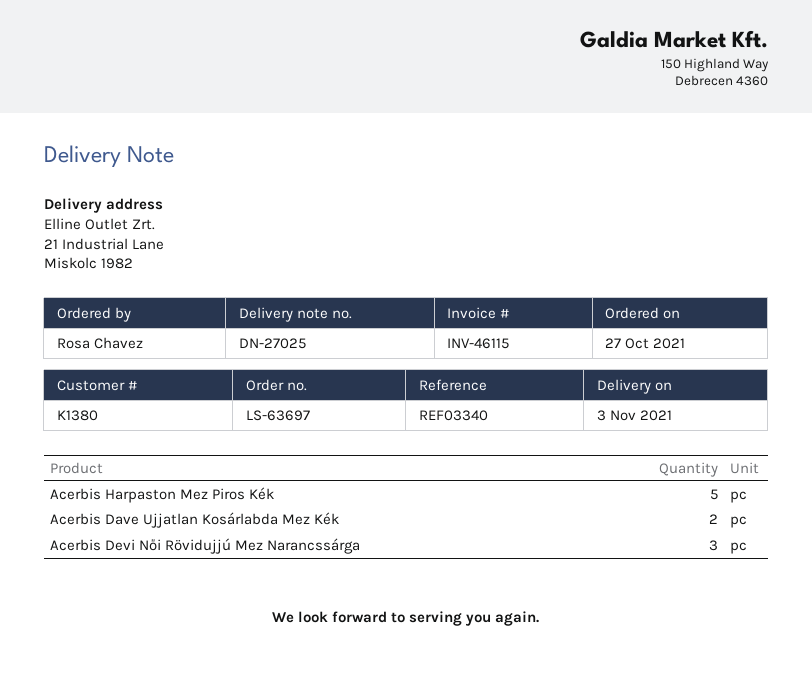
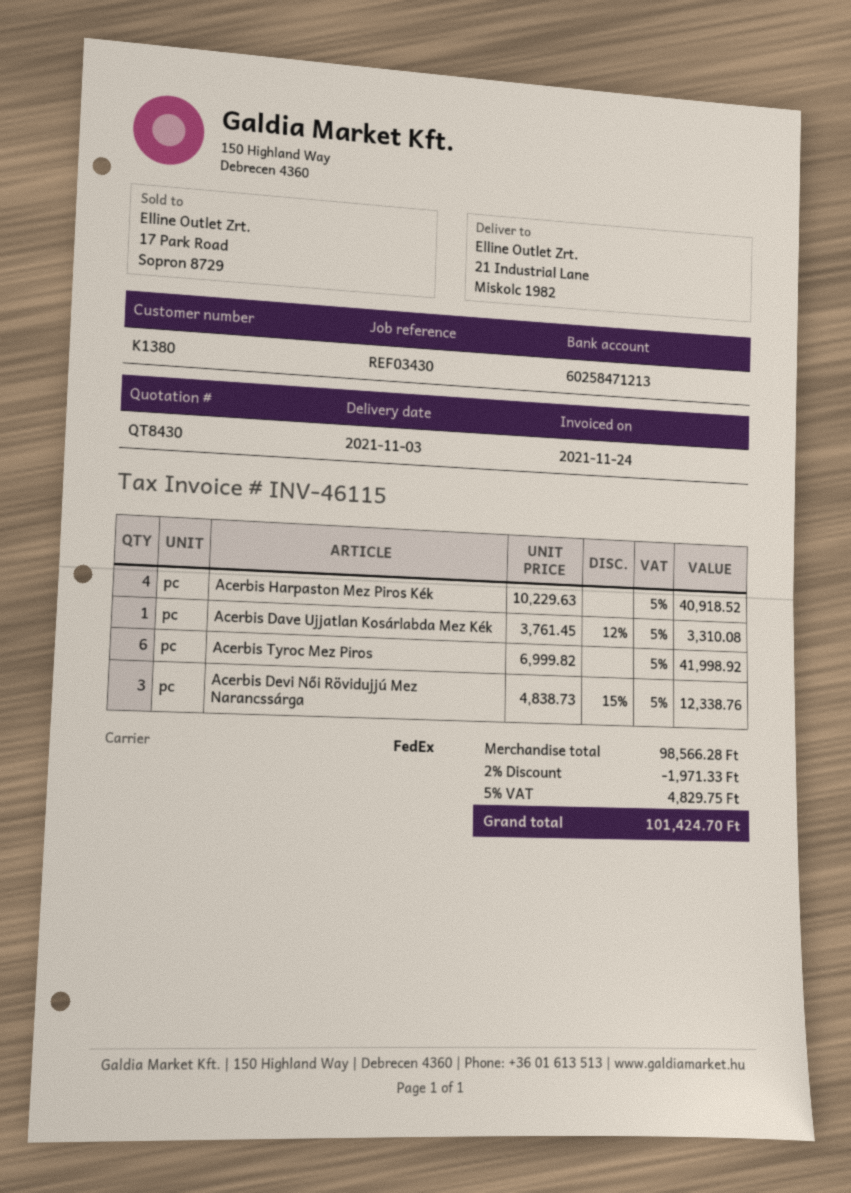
reference: REF03340 -> REF03430
Acerbis Harpaston Mez Piros Kék: 5 -> 4
Acerbis Dave Ujjatlan Kosárlabda Mez Kék: 2 -> 1
Acerbis Tyroc Mez Piros: none -> 6

